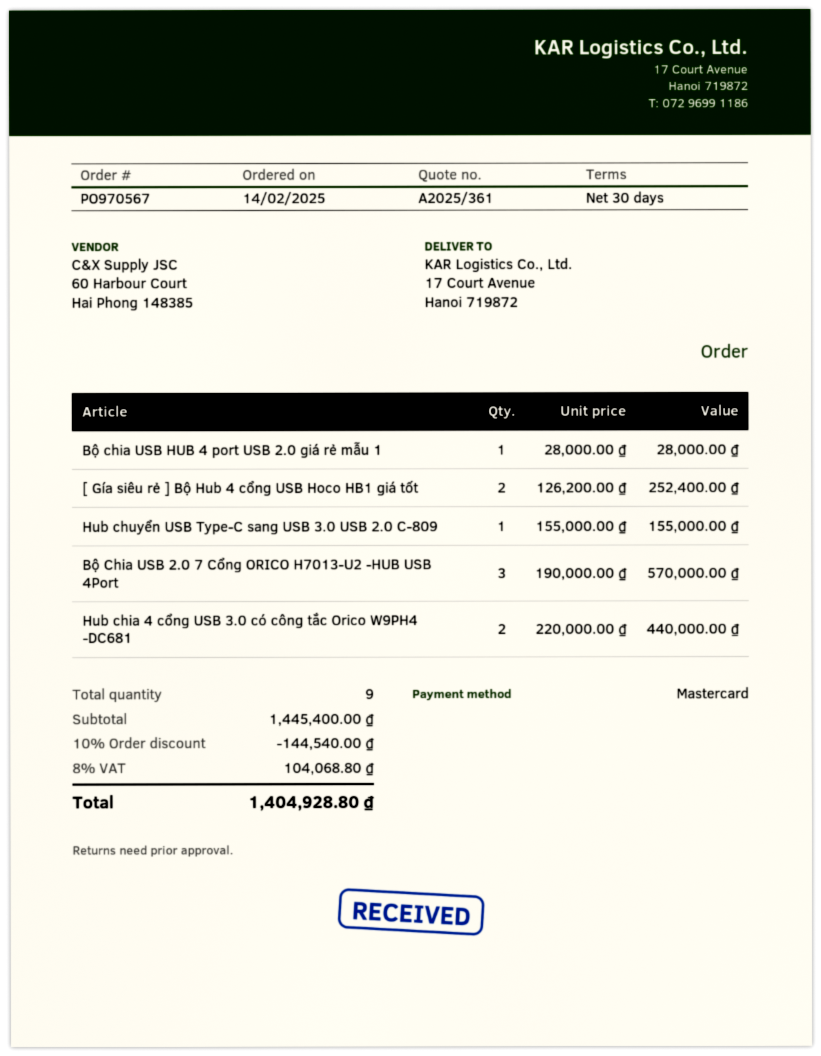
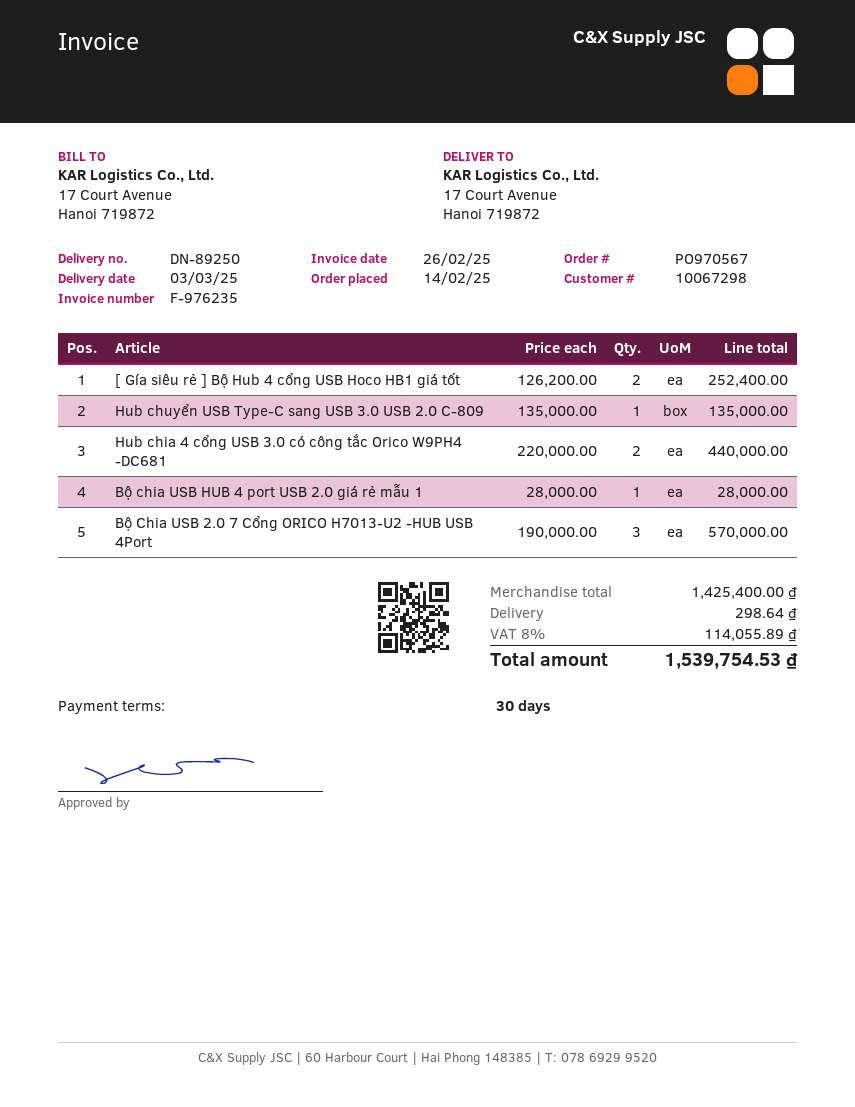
Hub chuyển USB Type-C sang USB 3.0 USB 2.0 C-809: 1 x 155000.00 = 155000.00 -> 1 x 135000.00 = 135000.00
subtotal: 1445400.00 -> 1425400.00
discount: 10% = 144540.00 -> none
shipping: none -> 298.64
tax: 8% = 104068.80 -> 8% = 114055.89
total: 1404928.80 -> 1539754.53

